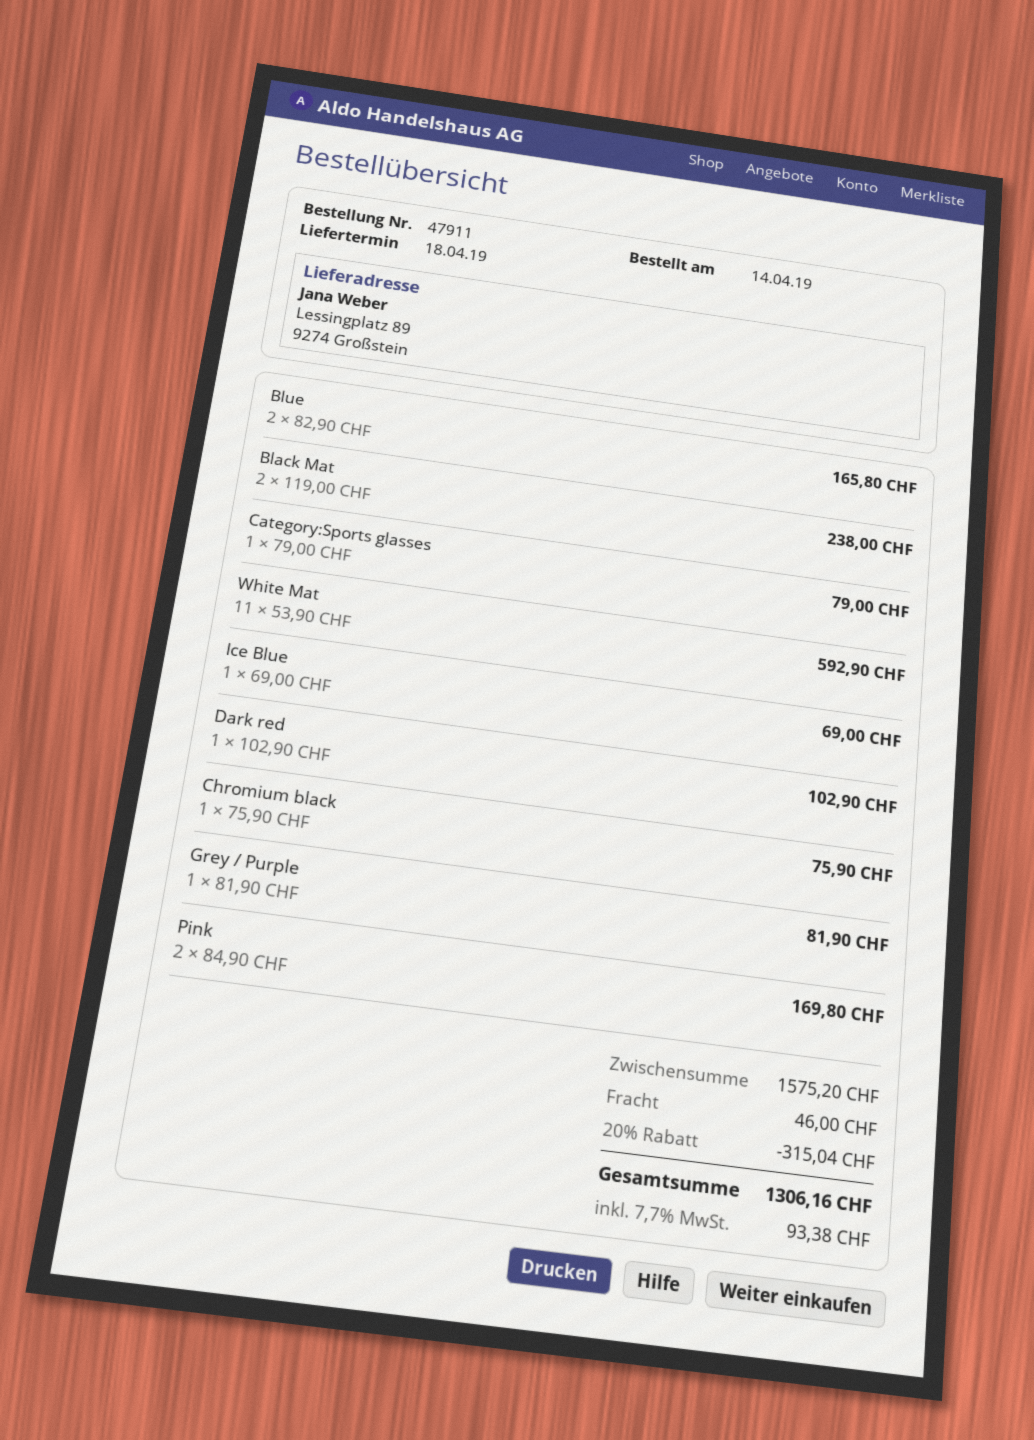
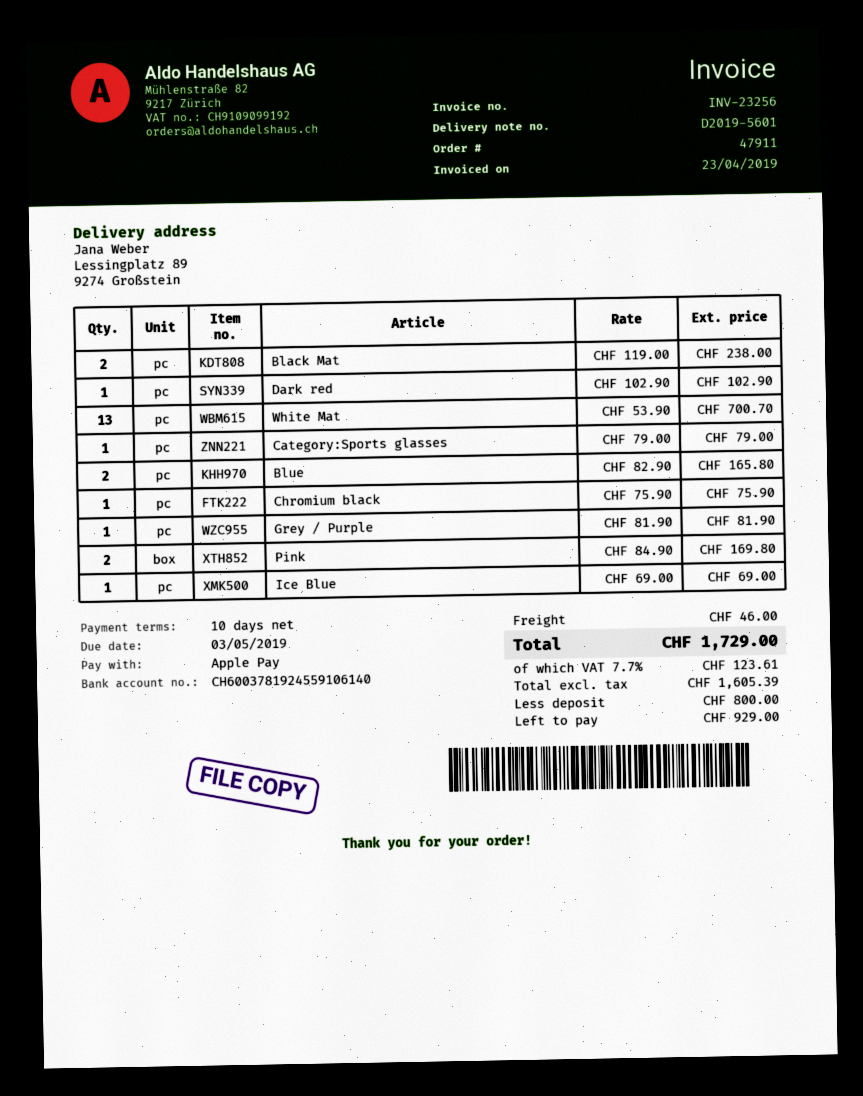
White Mat: 11 x 53.90 = 592.90 -> 13 x 53.90 = 700.70
discount: 20% = 315.04 -> none
tax: 7.7% = 93.38 -> 7.7% = 123.61
total: 1306.16 -> 1729.00

